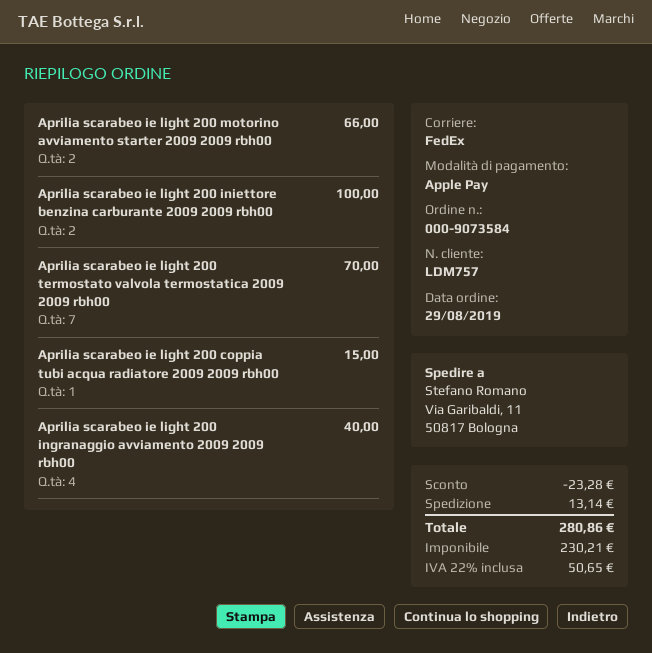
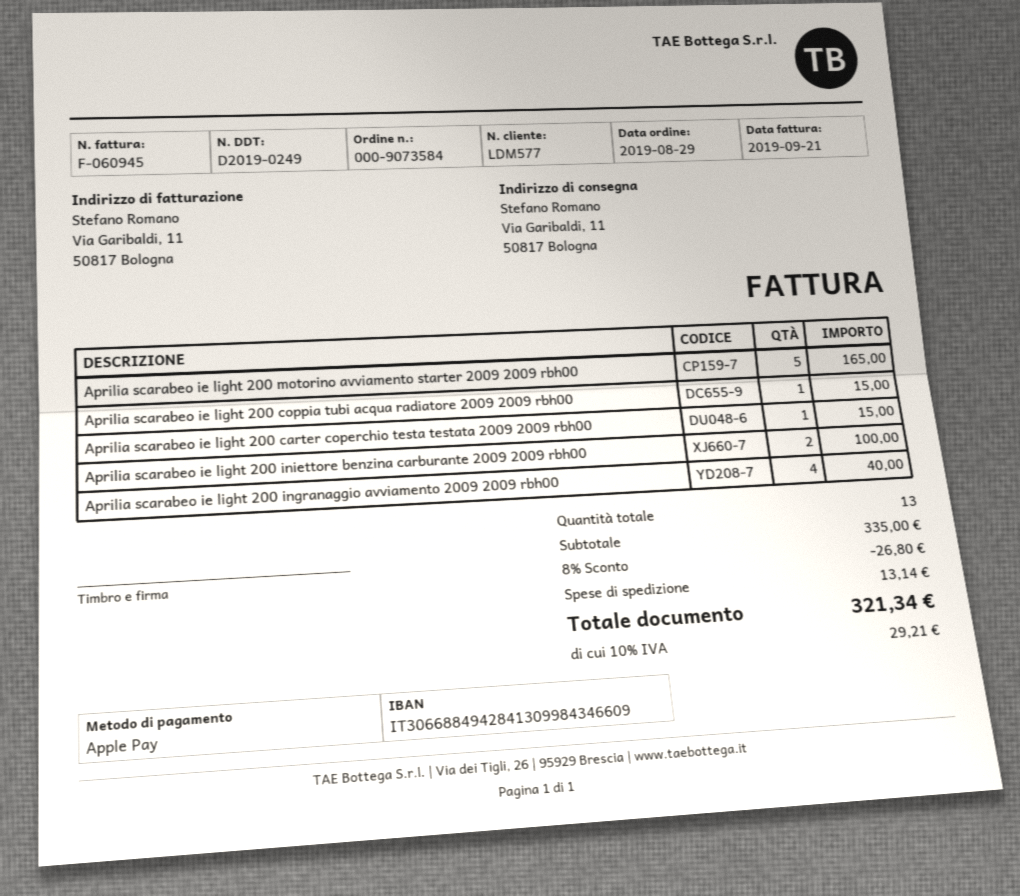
customer number: LDM757 -> LDM577
Aprilia scarabeo ie light 200 motorino avviamento starter 2009 2009 rbh00: 2 for 66.00 -> 5 for 165.00
Aprilia scarabeo ie light 200 termostato valvola termostatica 2009 2009 rbh00: 7 for 70.00 -> none
Aprilia scarabeo ie light 200 carter coperchio testa testata 2009 2009 rbh00: none -> 1 for 15.00
discount: 23.28 -> 26.80
tax: 22% = 50.65 -> 10% = 29.21
total: 280.86 -> 321.34

